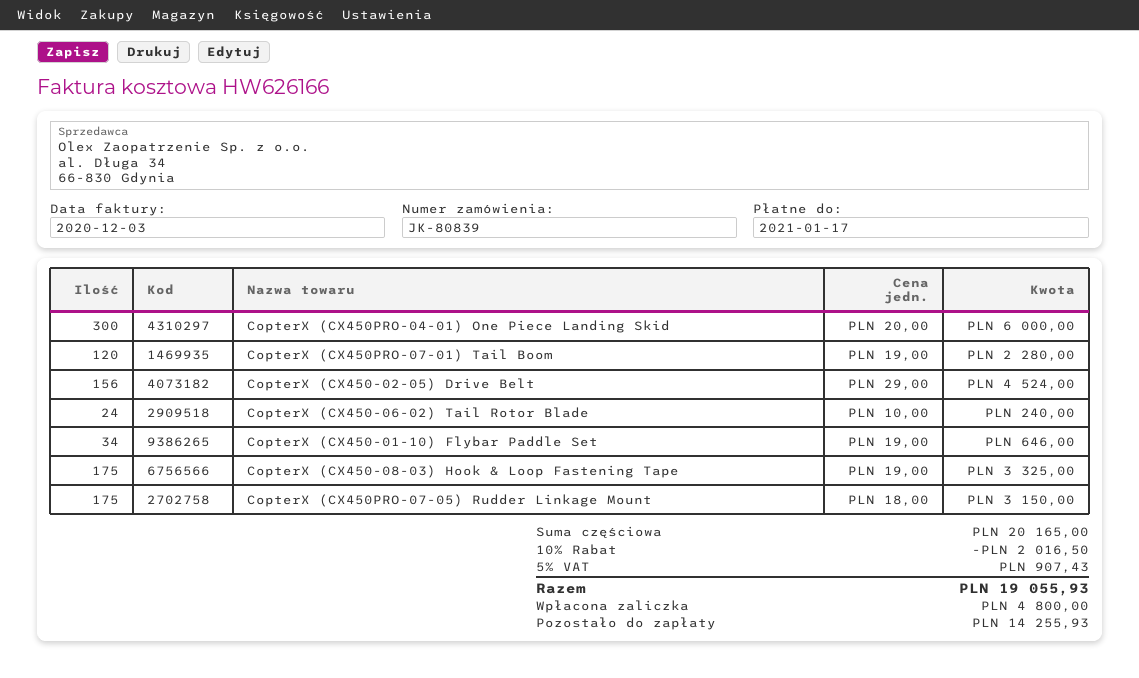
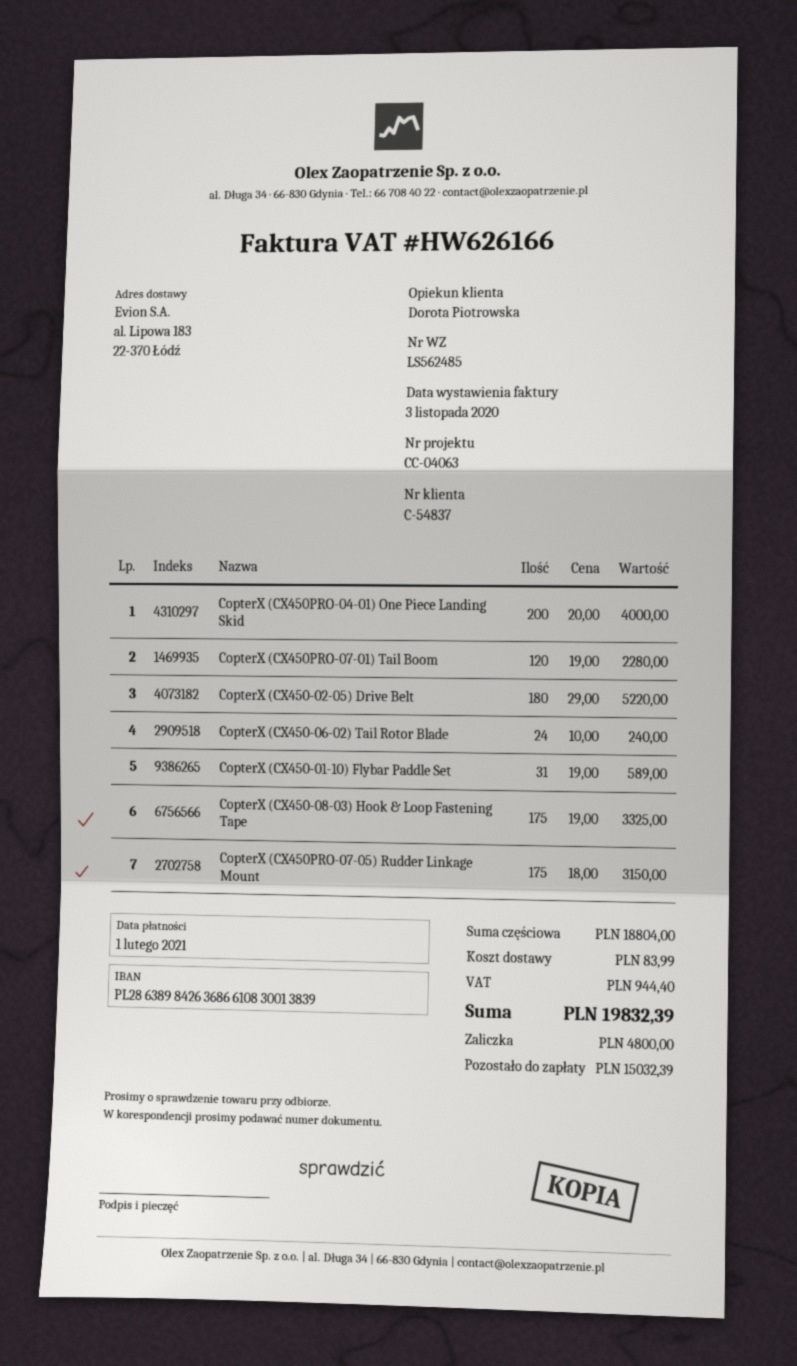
invoice date: 2020-12-03 -> 2020-11-03
due date: 2021-01-17 -> 2021-02-01
CopterX (CX450PRO-04-01) One Piece Landing Skid: 300 x 20.00 = 6000.00 -> 200 x 20.00 = 4000.00
CopterX (CX450-02-05) Drive Belt: 156 x 29.00 = 4524.00 -> 180 x 29.00 = 5220.00
CopterX (CX450-01-10) Flybar Paddle Set: 34 x 19.00 = 646.00 -> 31 x 19.00 = 589.00
subtotal: 20165.00 -> 18804.00
discount: 10% = 2016.50 -> none
shipping: none -> 83.99
tax: 907.43 -> 944.40
total: 19055.93 -> 19832.39
balance: 14255.93 -> 15032.39

